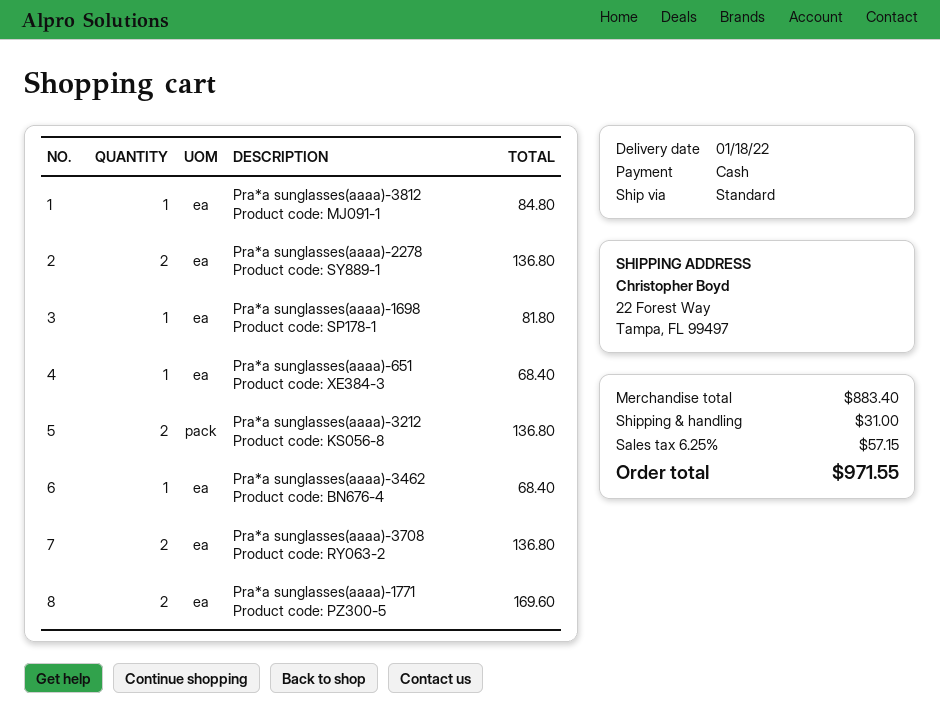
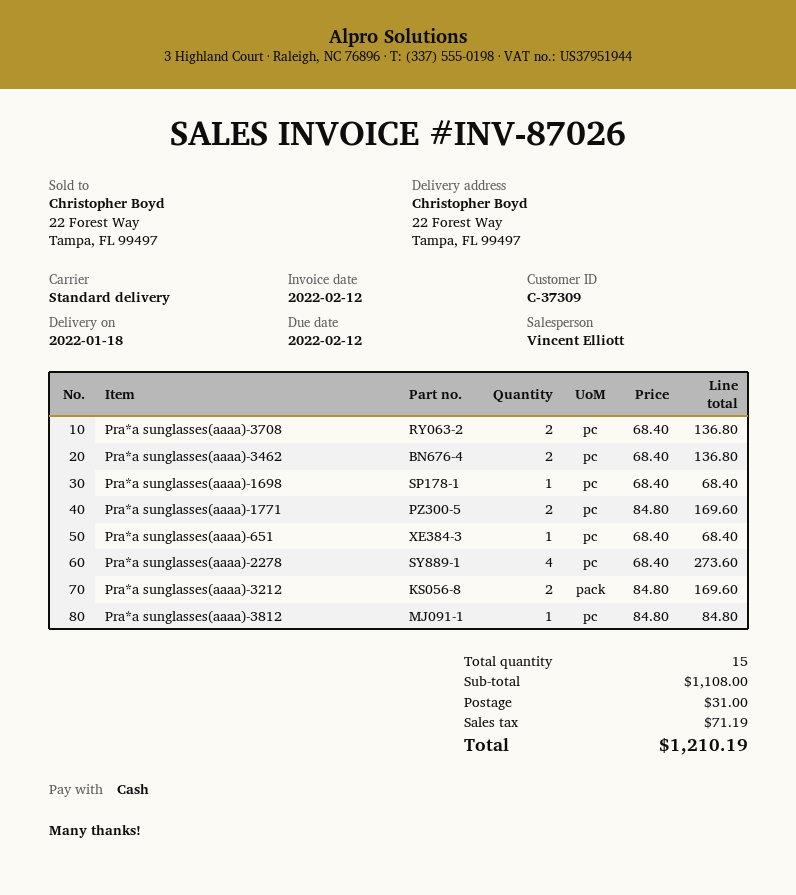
Pra*a sunglasses(aaaa)-2278: 2 for 136.80 -> 4 for 273.60
Pra*a sunglasses(aaaa)-1698: 1 for 81.80 -> 1 for 68.40
Pra*a sunglasses(aaaa)-3212: 2 for 136.80 -> 2 for 169.60
Pra*a sunglasses(aaaa)-3462: 1 for 68.40 -> 2 for 136.80
subtotal: 883.40 -> 1108.00
tax: 57.15 -> 71.19
total: 971.55 -> 1210.19

